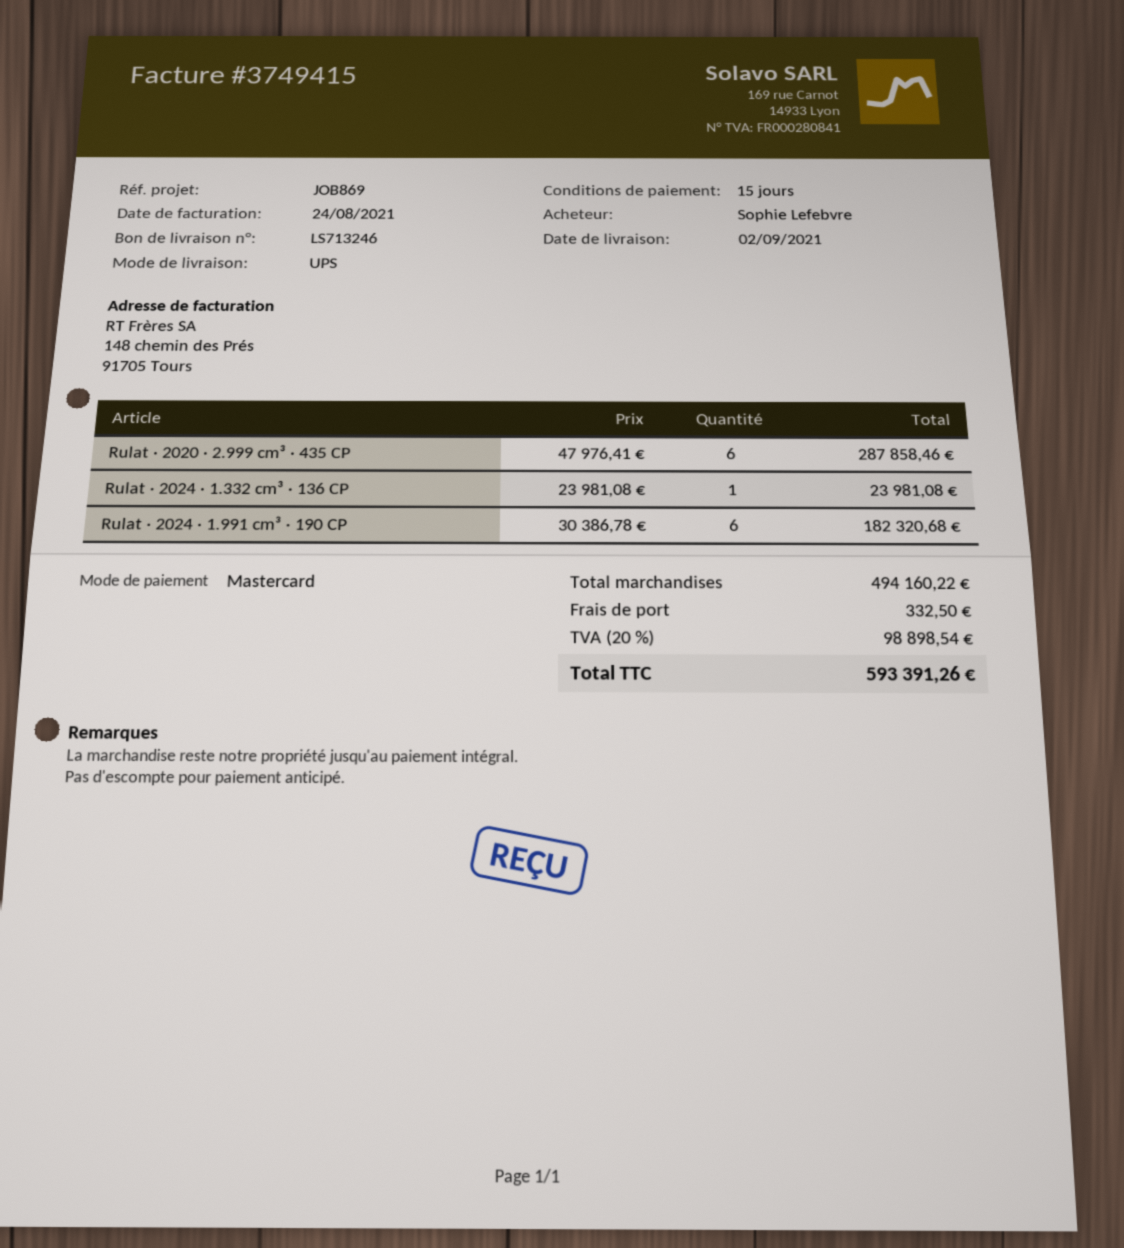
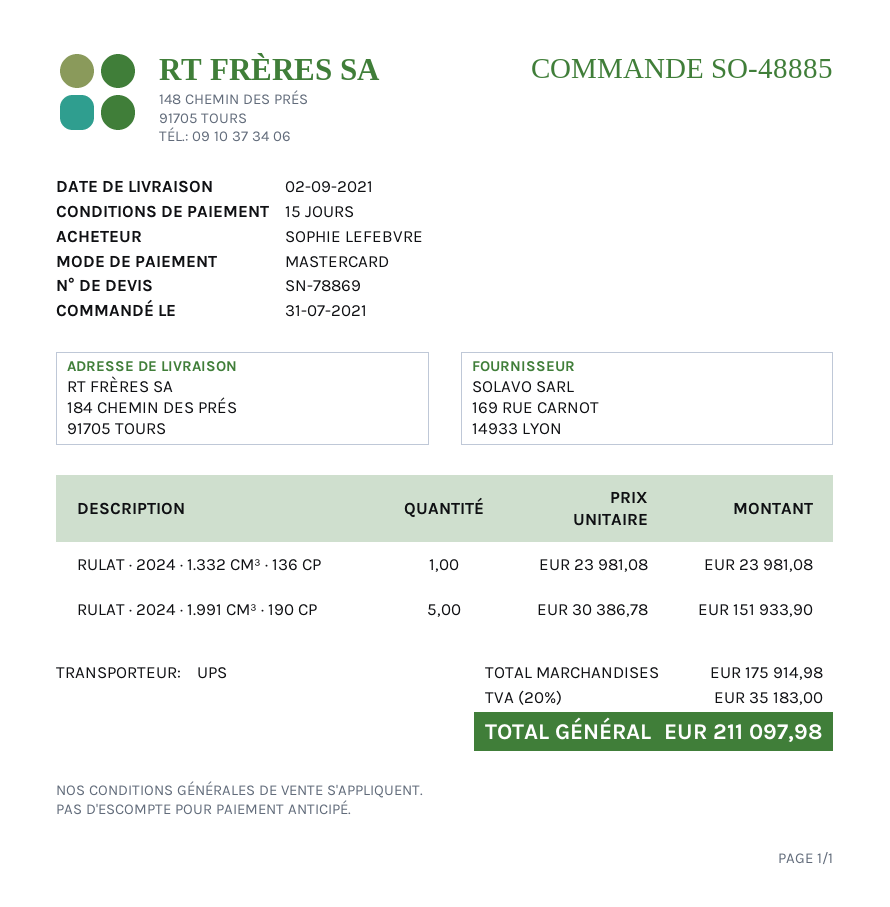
Rulat · 2020 · 2.999 cm³ · 435 CP: 6 x 47976.41 = 287858.46 -> none
Rulat · 2024 · 1.991 cm³ · 190 CP: 6 x 30386.78 = 182320.68 -> 5 x 30386.78 = 151933.90
subtotal: 494160.22 -> 175914.98
shipping: 332.50 -> none
tax: 20% = 98898.54 -> 20% = 35183.00
total: 593391.26 -> 211097.98

